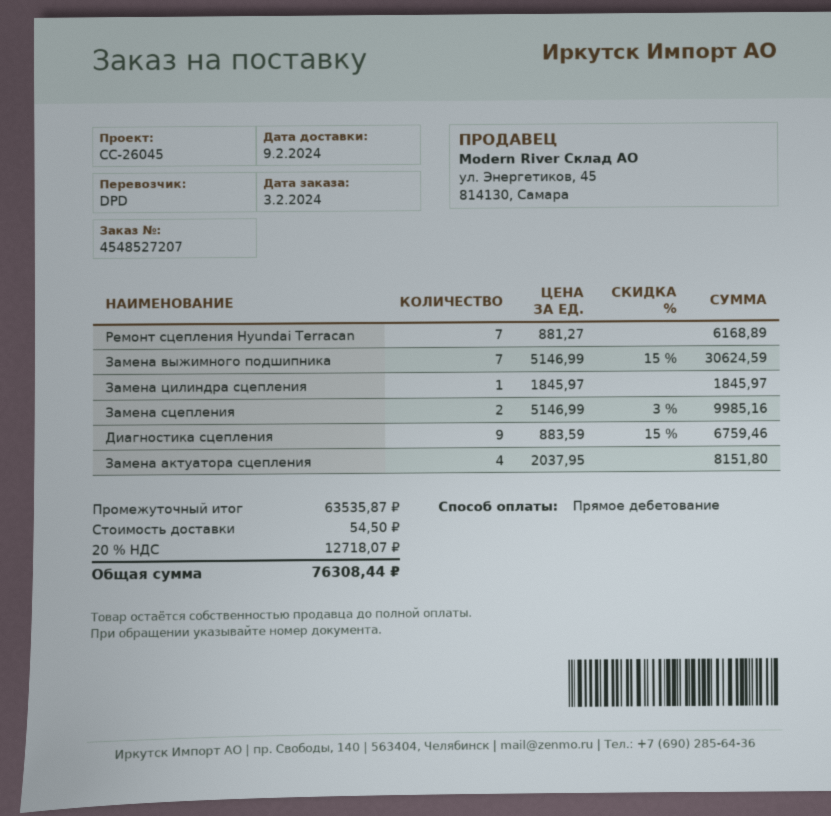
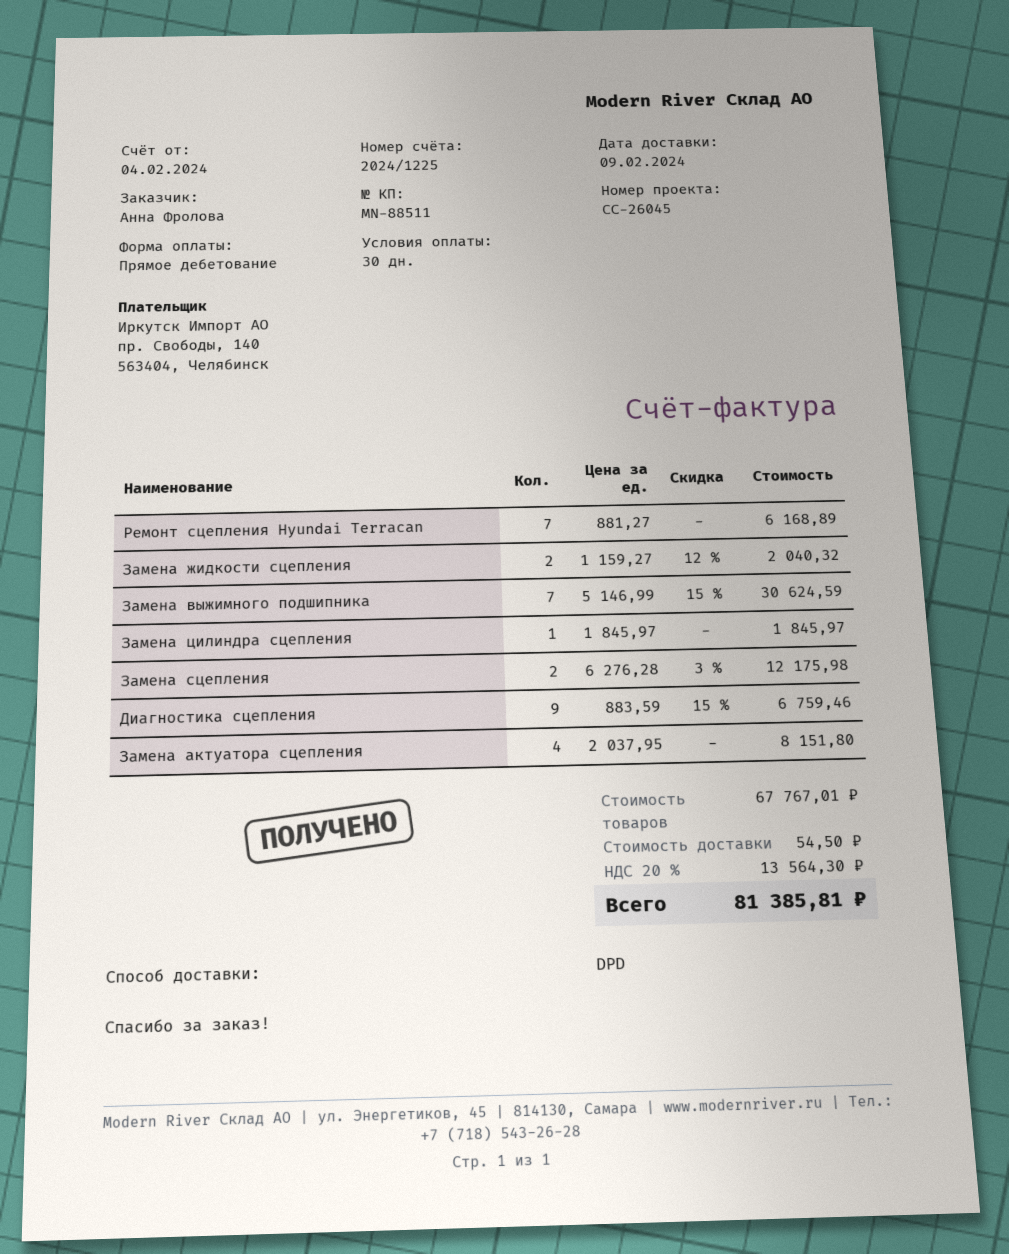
Замена сцепления: 2 x 5146.99 - 3% = 9985.16 -> 2 x 6276.28 - 3% = 12175.98
Замена жидкости сцепления: none -> 2 x 1159.27 - 12% = 2040.32
subtotal: 63535.87 -> 67767.01
tax: 20% = 12718.07 -> 20% = 13564.30
total: 76308.44 -> 81385.81

